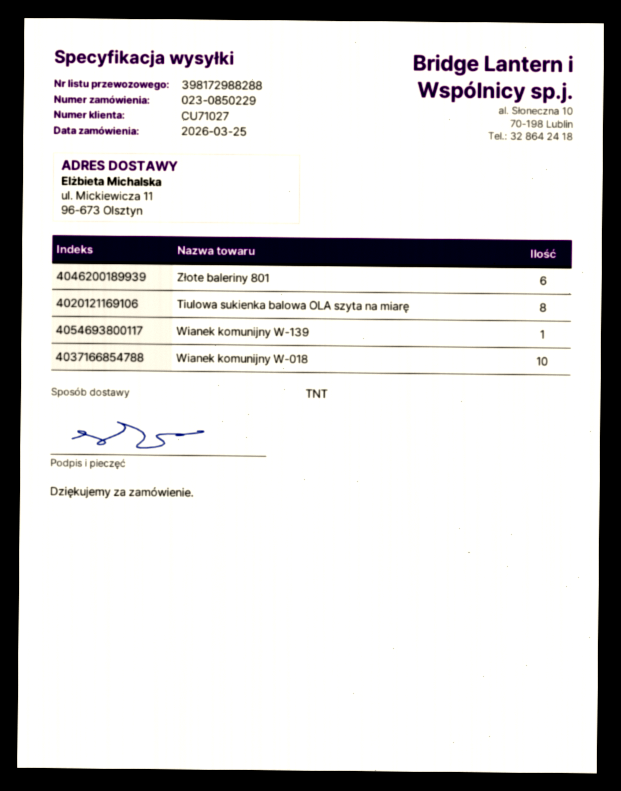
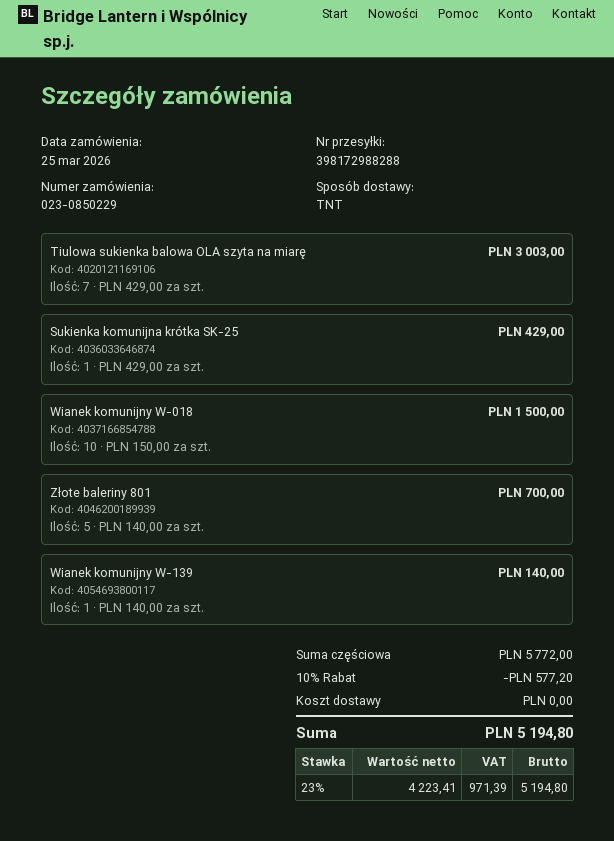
Złote baleriny 801: 6 -> 5
Tiulowa sukienka balowa OLA szyta na miarę: 8 -> 7
Sukienka komunijna krótka SK-25: none -> 1

